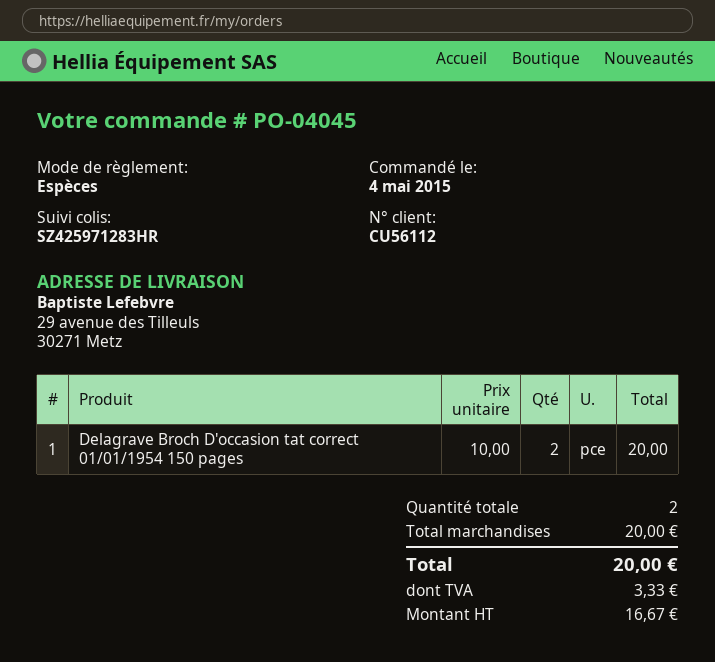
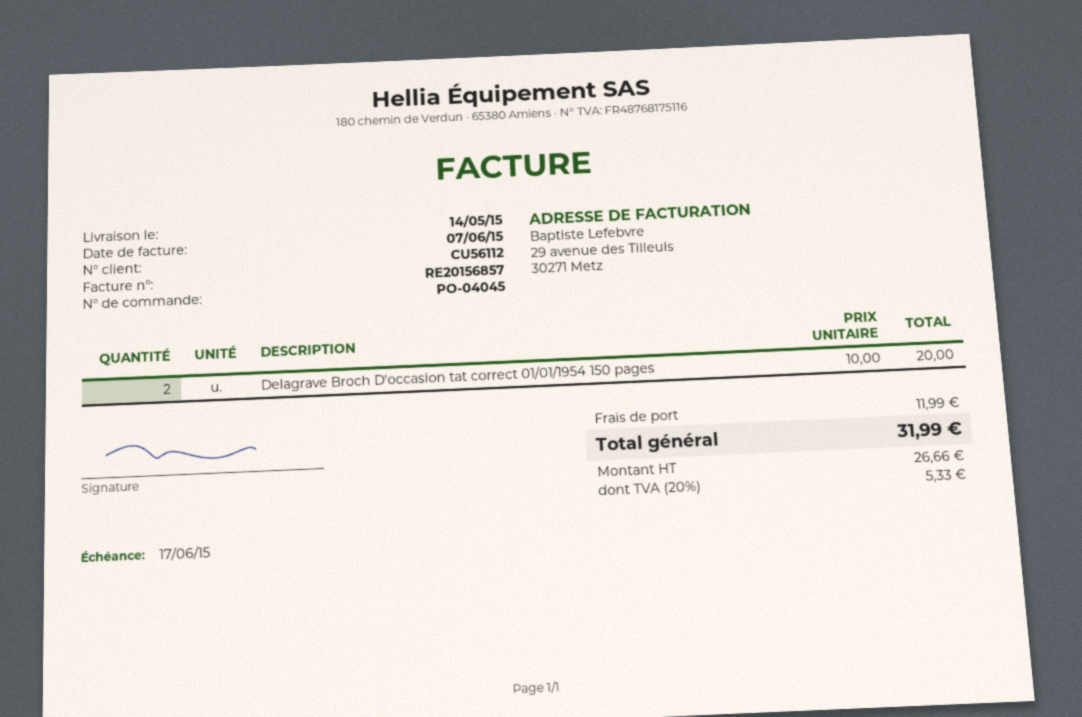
shipping: none -> 11.99
net: 16.67 -> 26.66
tax: 3.33 -> 5.33
total: 20.00 -> 31.99

